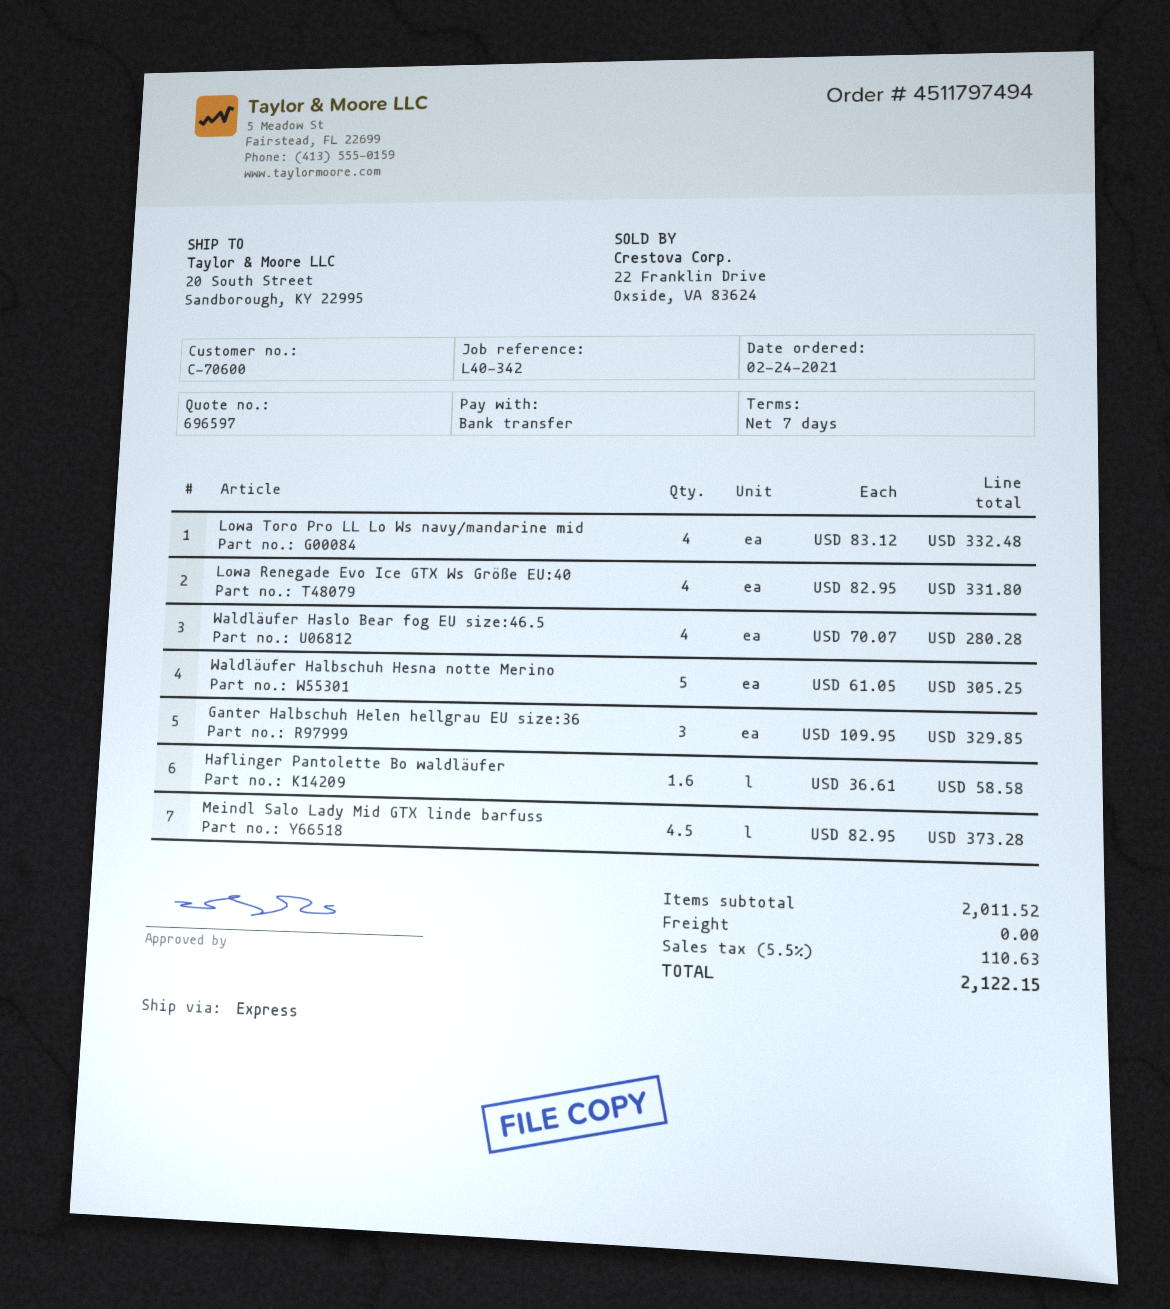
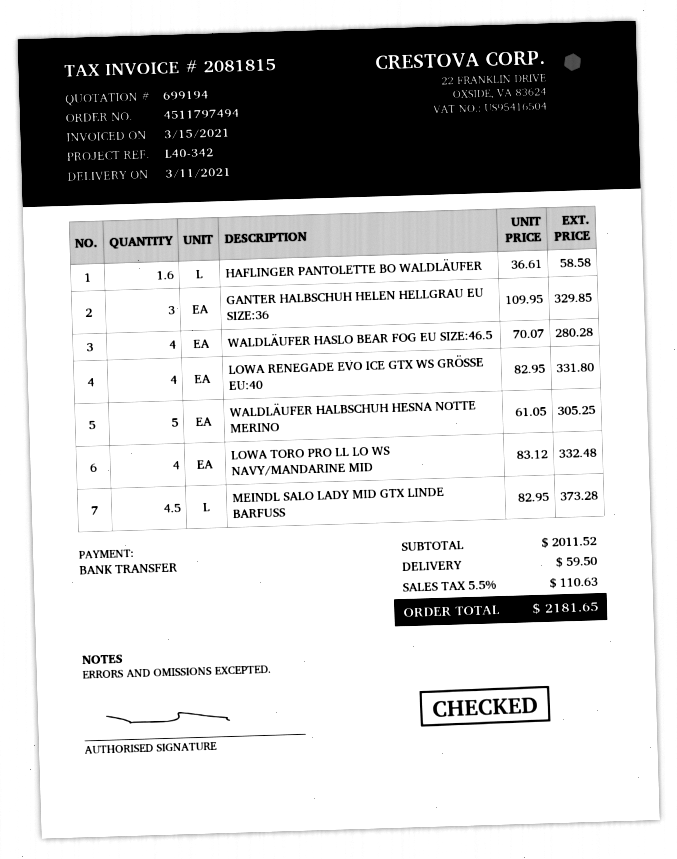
quote number: 696597 -> 699194
shipping: 0.00 -> 59.50
total: 2122.15 -> 2181.65

